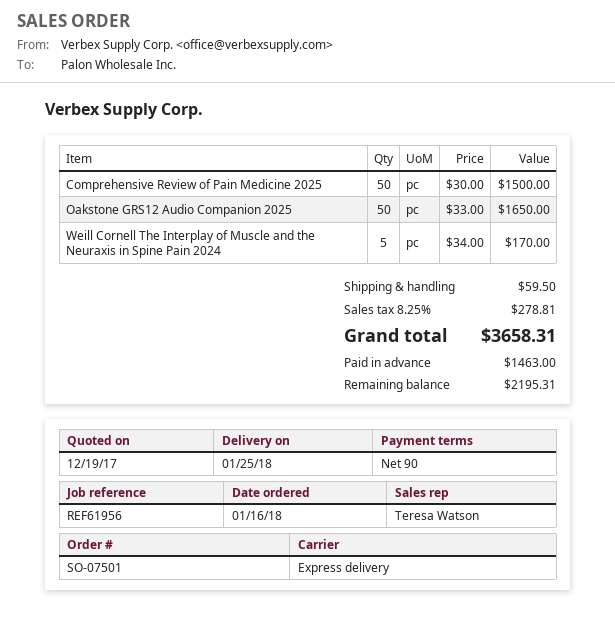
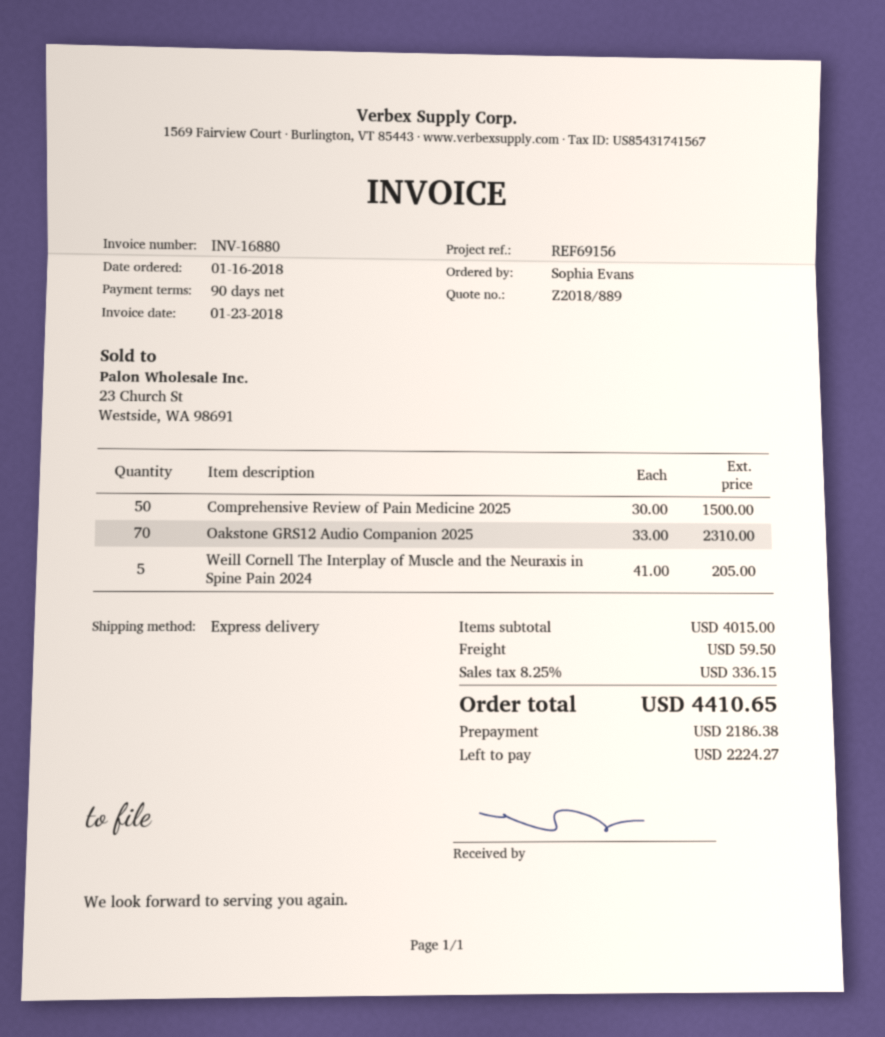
reference: REF61956 -> REF69156
Oakstone GRS12 Audio Companion 2025: 50 x 33.00 = 1650.00 -> 70 x 33.00 = 2310.00
Weill Cornell The Interplay of Muscle and the Neuraxis in Spine Pain 2024: 5 x 34.00 = 170.00 -> 5 x 41.00 = 205.00
tax: 8.25% = 278.81 -> 8.25% = 336.15
total: 3658.31 -> 4410.65
deposit: 1463.00 -> 2186.38
balance: 2195.31 -> 2224.27

